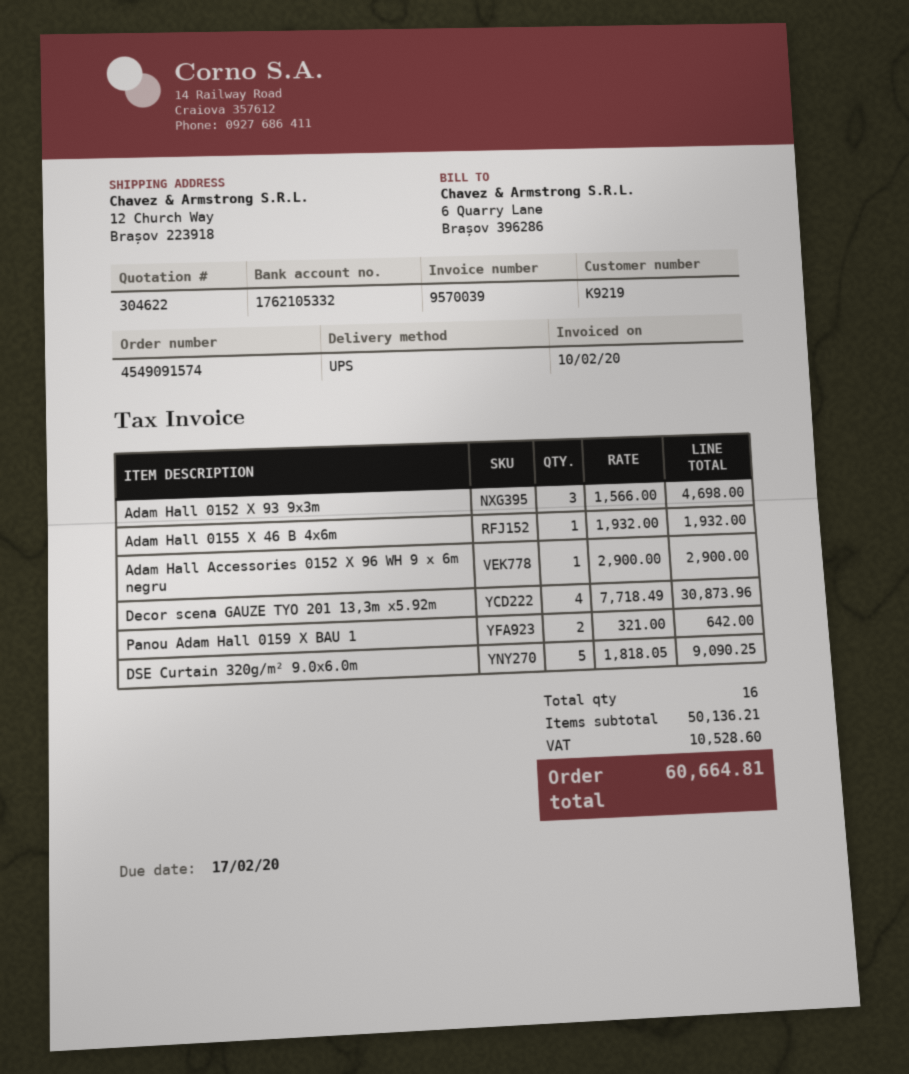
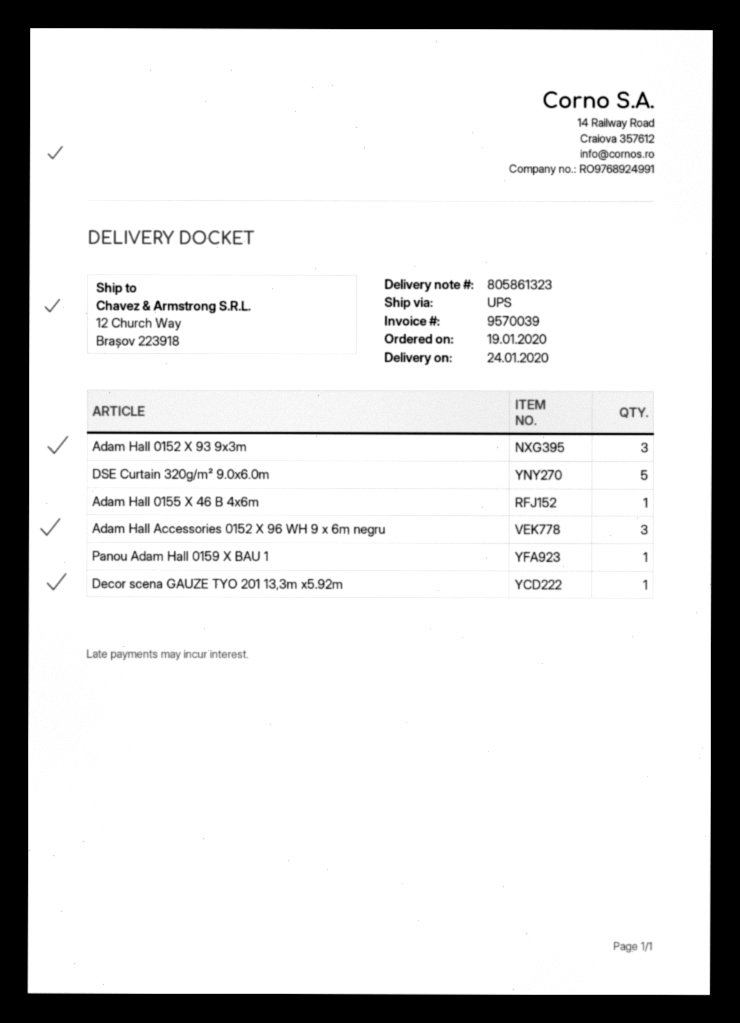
Adam Hall Accessories 0152 X 96 WH 9 x 6m negru: 1 -> 3
Decor scena GAUZE TYO 201 13,3m x5.92m: 4 -> 1
Panou Adam Hall 0159 X BAU 1: 2 -> 1

